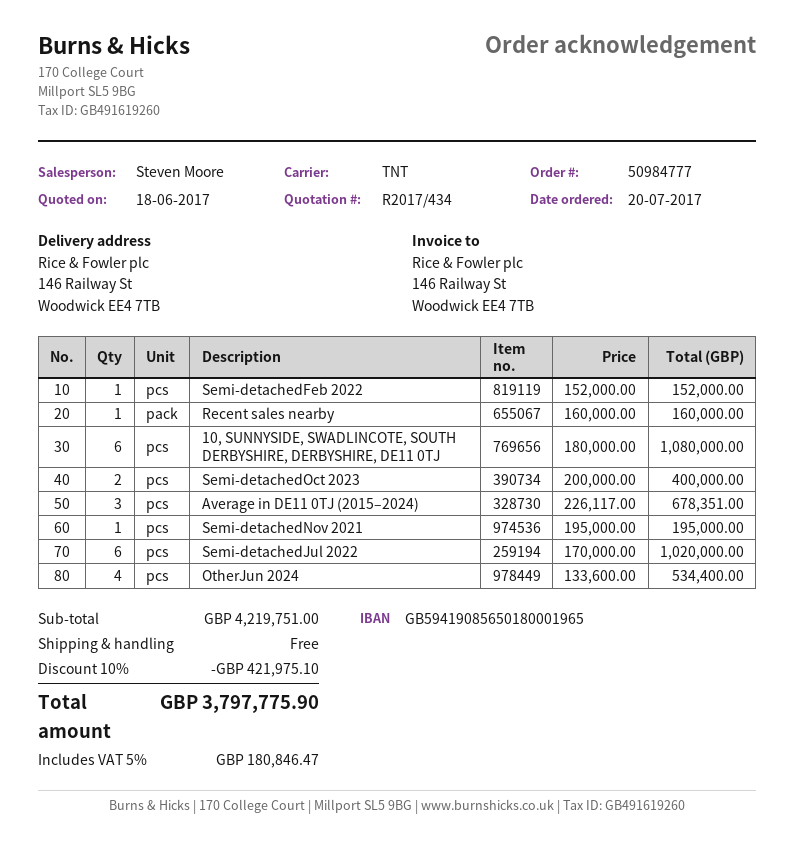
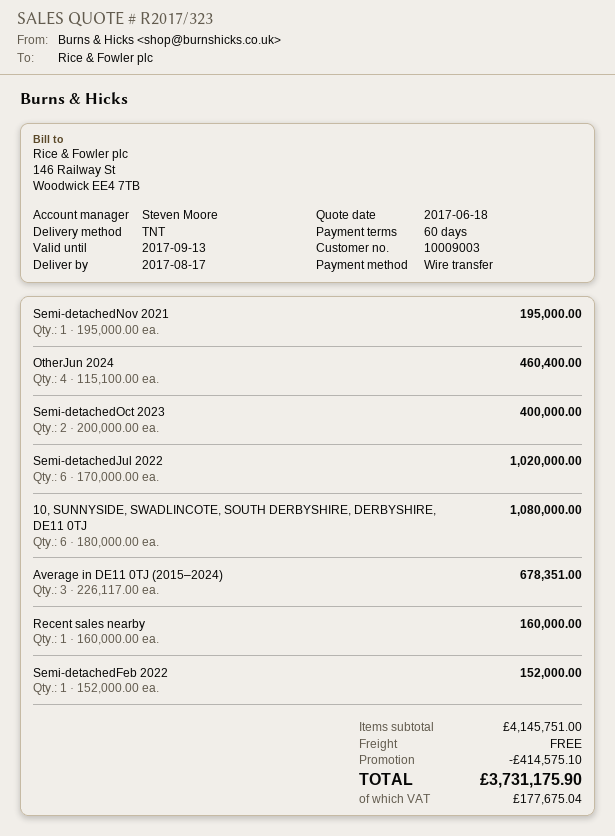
quote number: R2017/434 -> R2017/323
OtherJun 2024: 4 x 133600.00 = 534400.00 -> 4 x 115100.00 = 460400.00
subtotal: 4219751.00 -> 4145751.00
discount: 421975.10 -> 414575.10
tax: 180846.47 -> 177675.04
total: 3797775.90 -> 3731175.90

